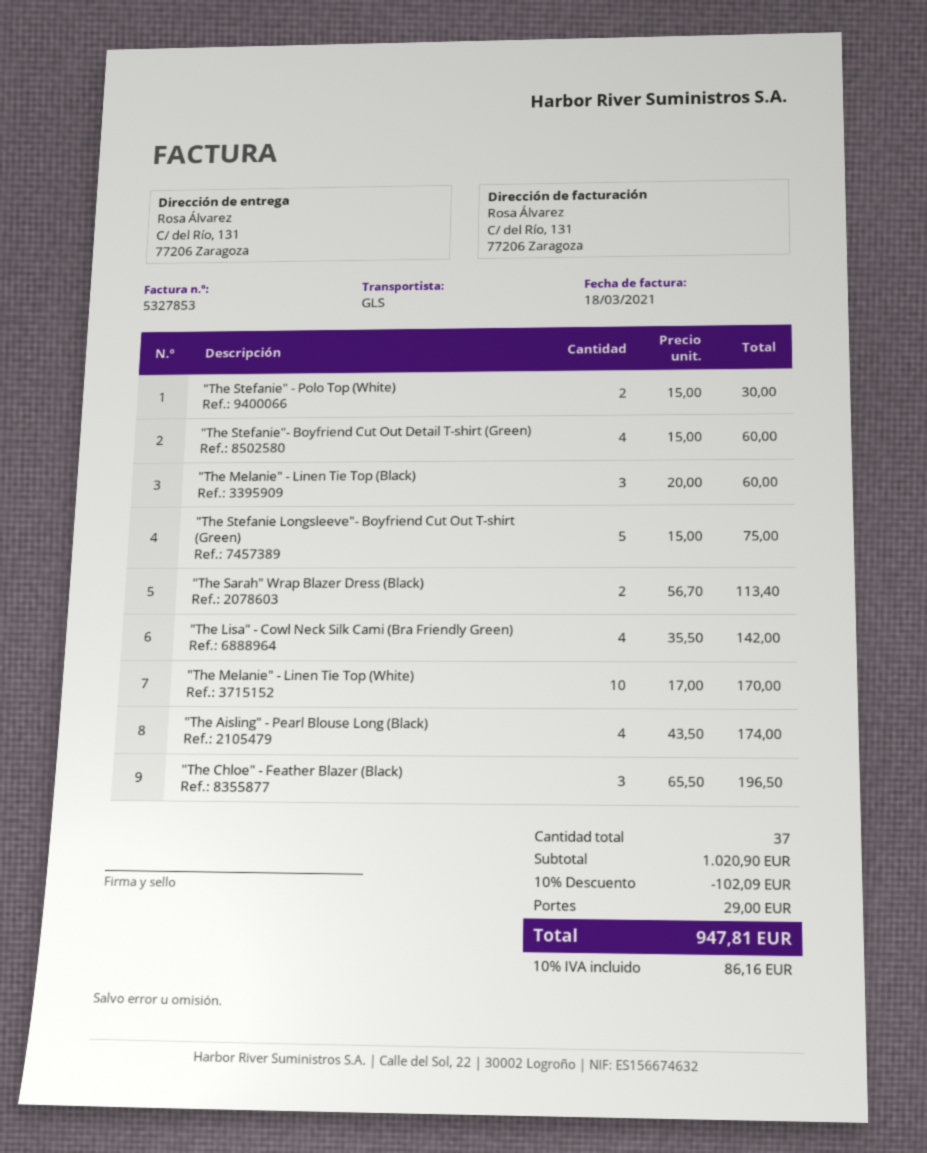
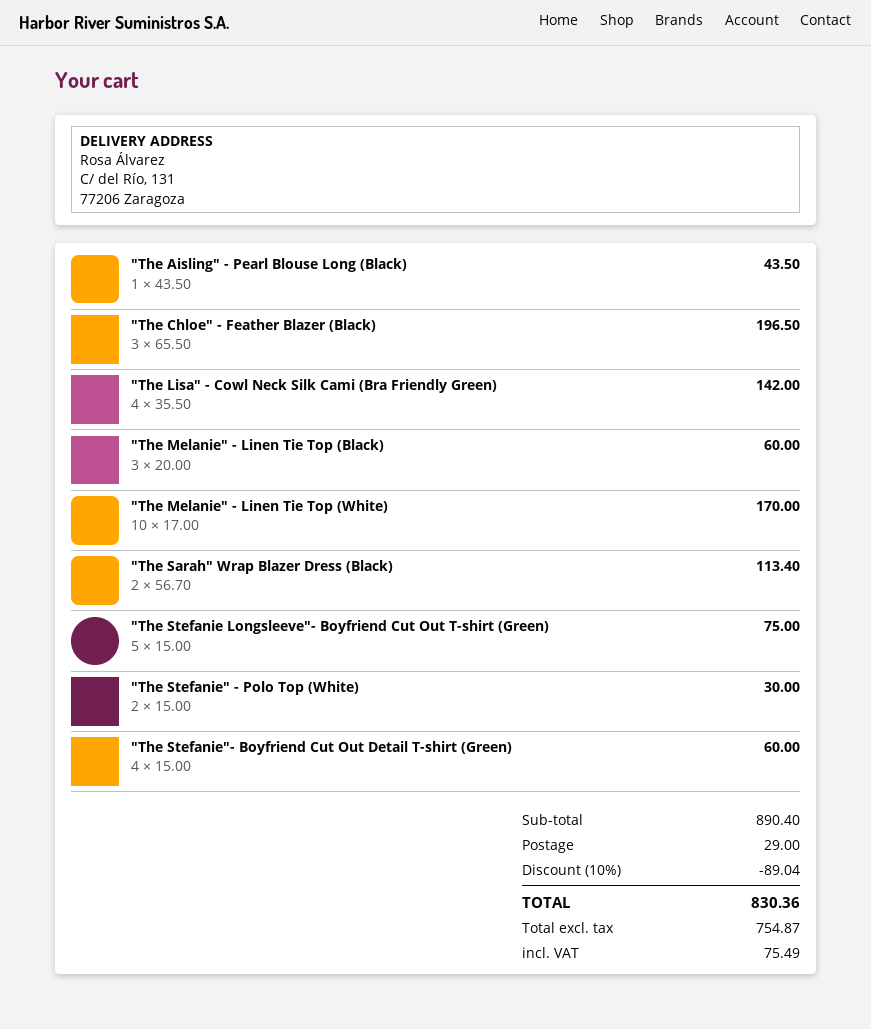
"The Aisling" - Pearl Blouse Long (Black): 4 x 43.50 = 174.00 -> 1 x 43.50 = 43.50
subtotal: 1020.90 -> 890.40
discount: 10% = 102.09 -> 10% = 89.04
tax: 86.16 -> 75.49
total: 947.81 -> 830.36

